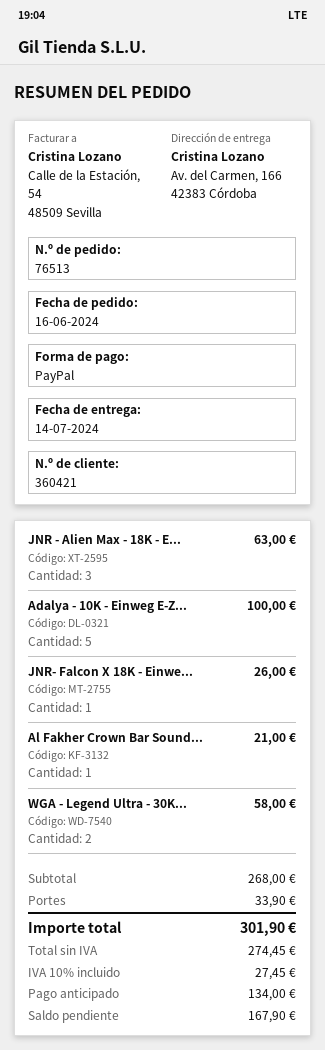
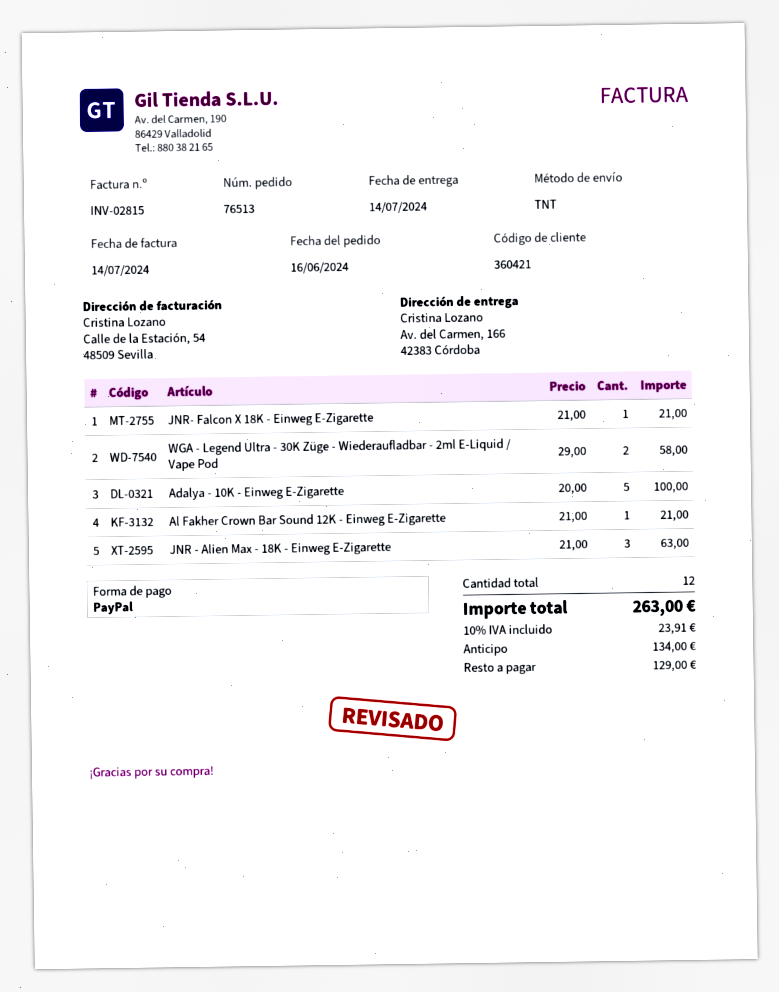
JNR- Falcon X 18K - Einwe...: 1 for 26.00 -> 1 for 21.00
shipping: 33.90 -> none
tax: 10% = 27.45 -> 10% = 23.91
total: 301.90 -> 263.00
balance: 167.90 -> 129.00

